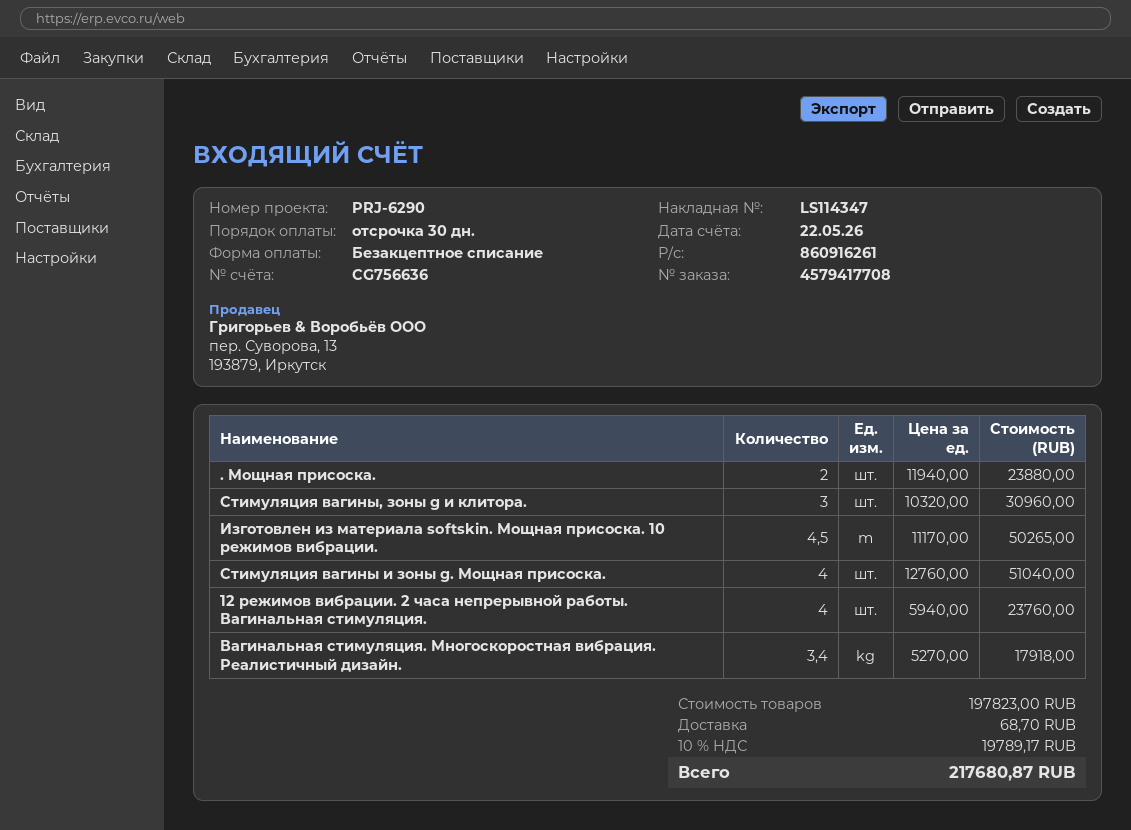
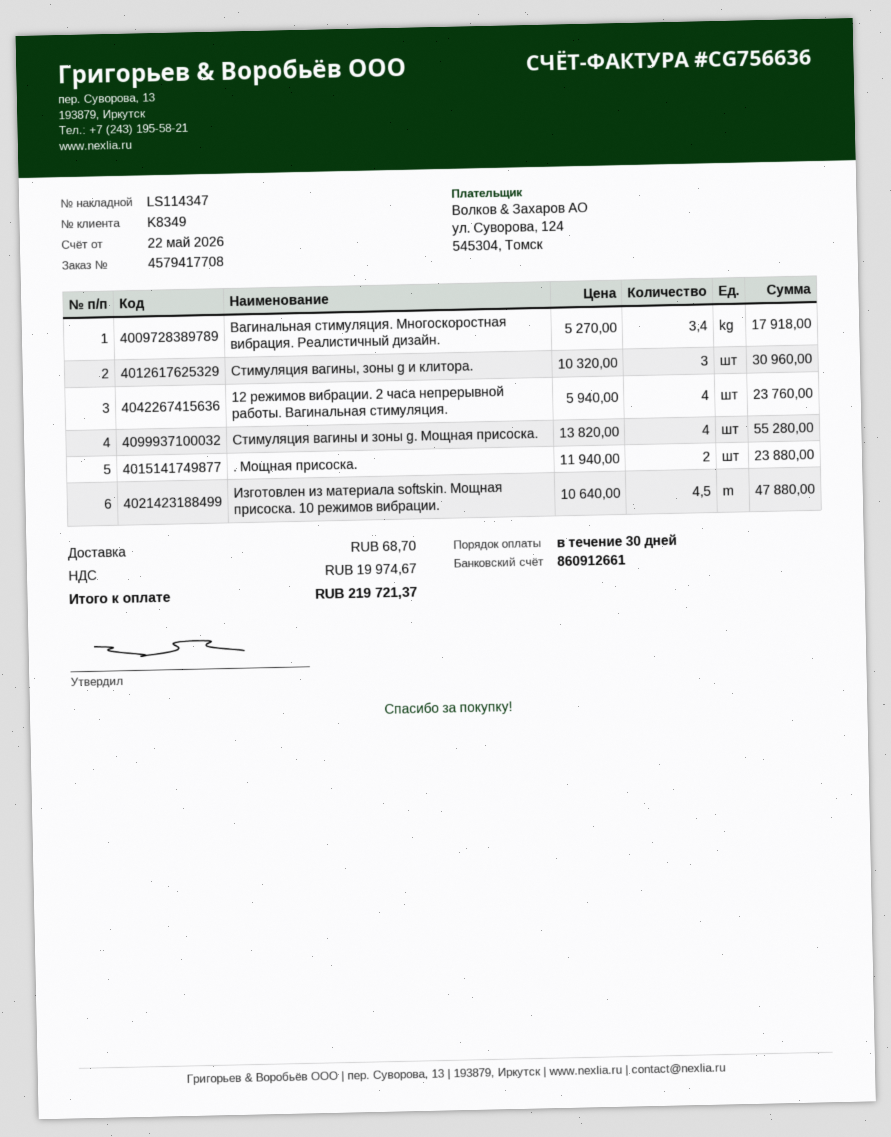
bank account: 860916261 -> 860912661
Изготовлен из материала softskin. Мощная присоска. 10 режимов вибрации.: 4.5 x 11170.00 = 50265.00 -> 4.5 x 10640.00 = 47880.00
Стимуляция вагины и зоны g. Мощная присоска.: 4 x 12760.00 = 51040.00 -> 4 x 13820.00 = 55280.00
tax: 19789.17 -> 19974.67
total: 217680.87 -> 219721.37

